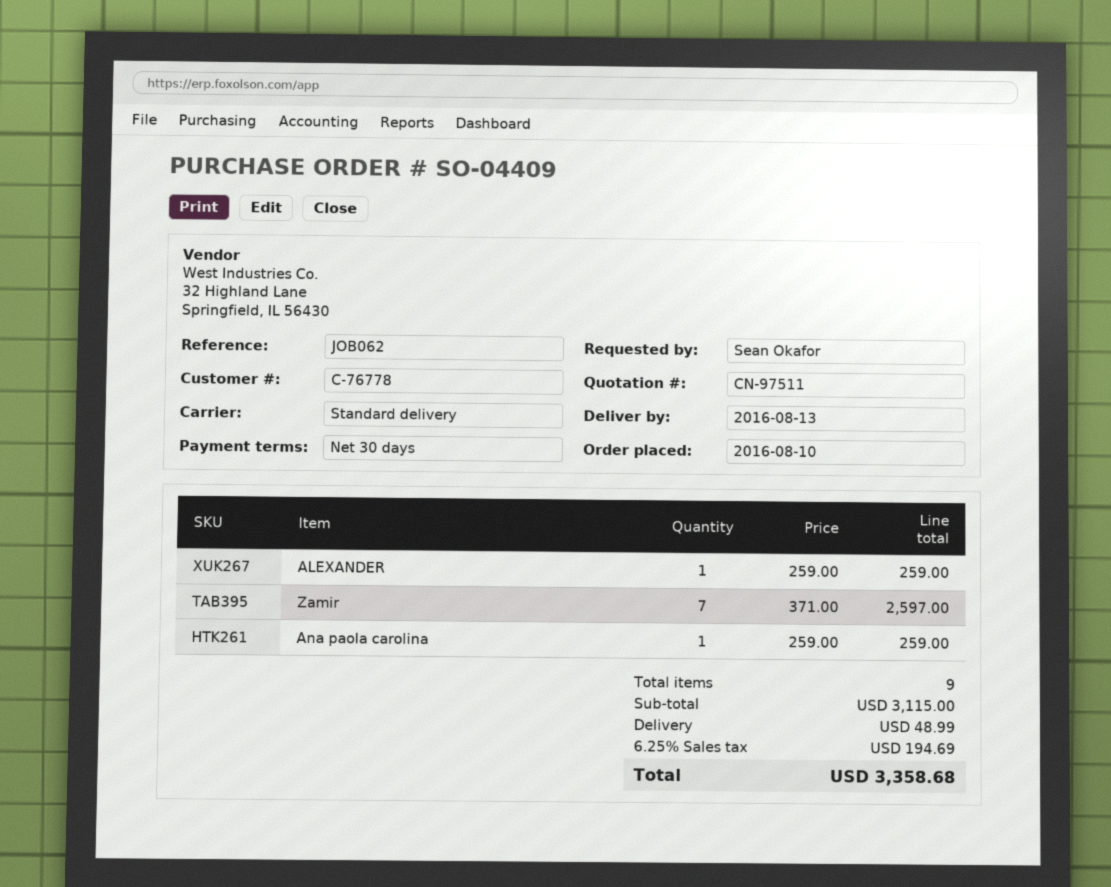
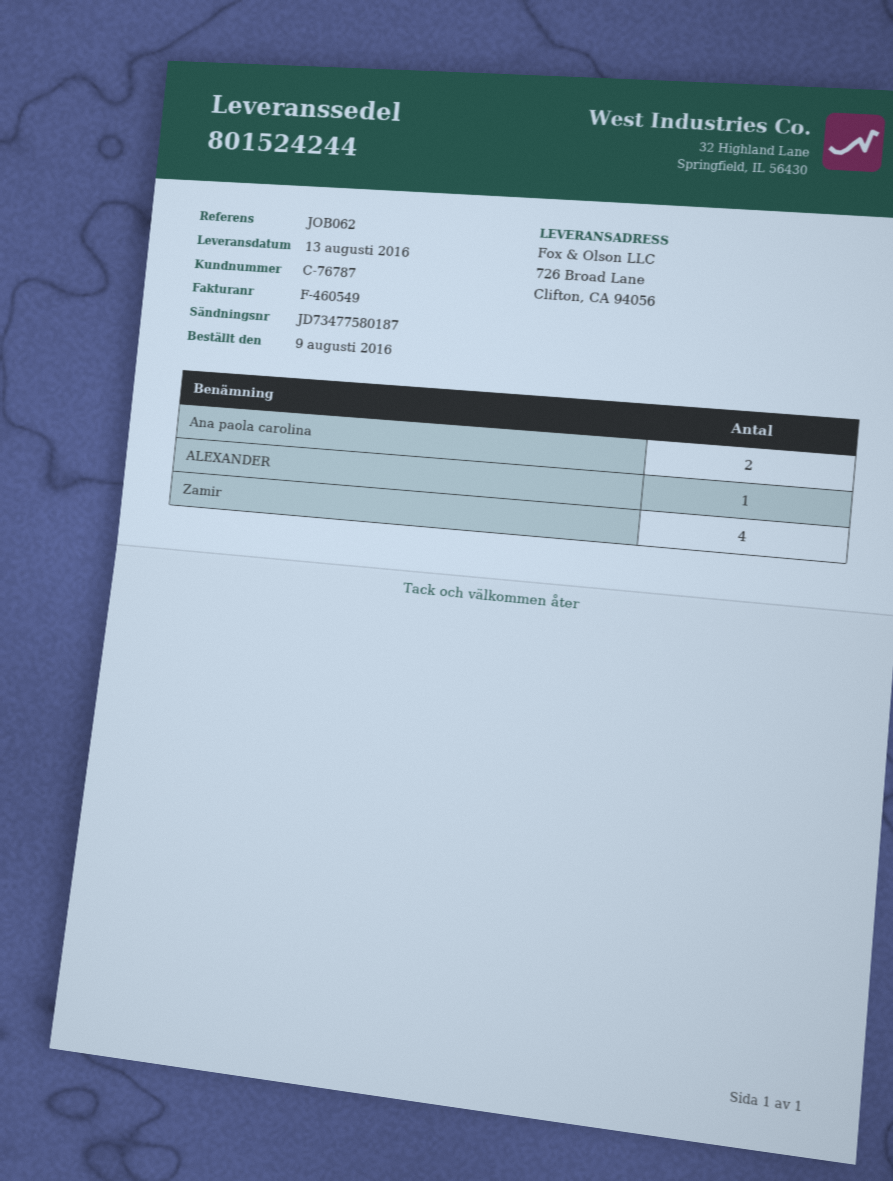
order date: 2016-08-10 -> 2016-08-09
customer number: C-76778 -> C-76787
Zamir: 7 -> 4
Ana paola carolina: 1 -> 2

